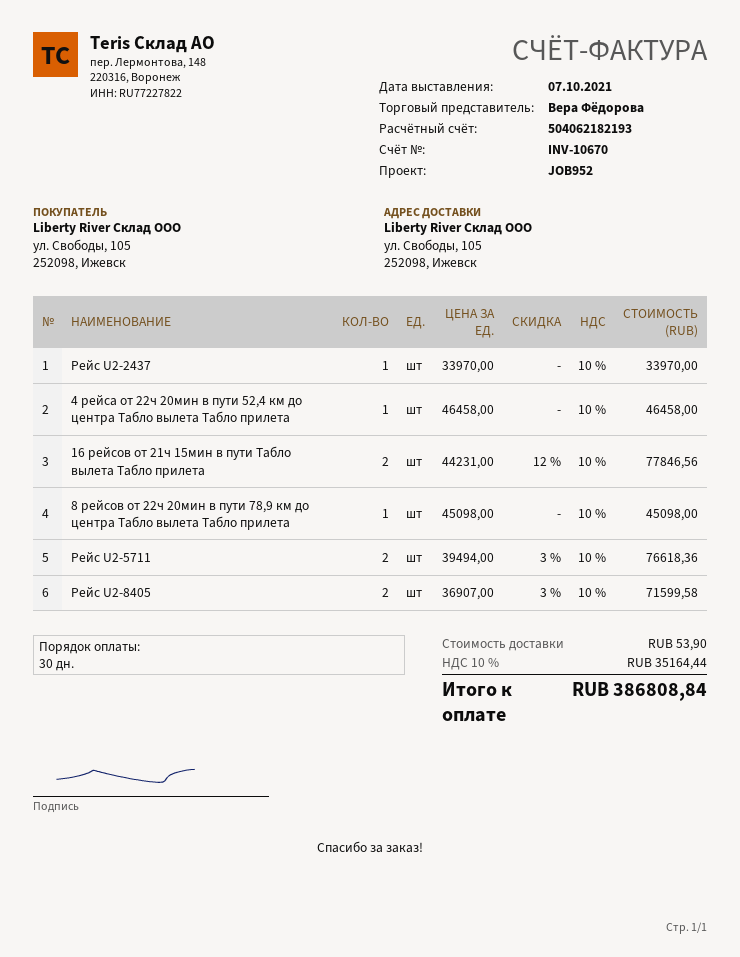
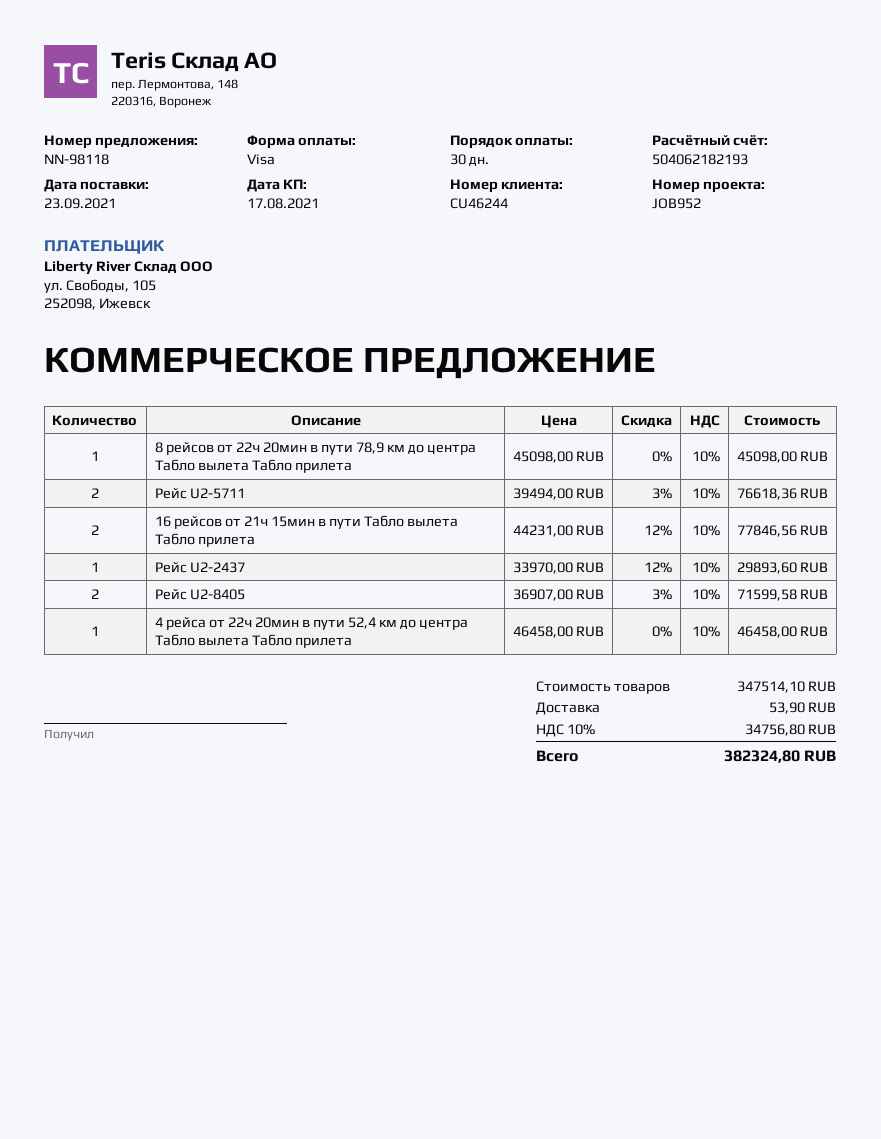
Рейс U2-2437: 1 x 33970.00 = 33970.00 -> 1 x 33970.00 - 12% = 29893.60
tax: 10% = 35164.44 -> 10% = 34756.80
total: 386808.84 -> 382324.80

